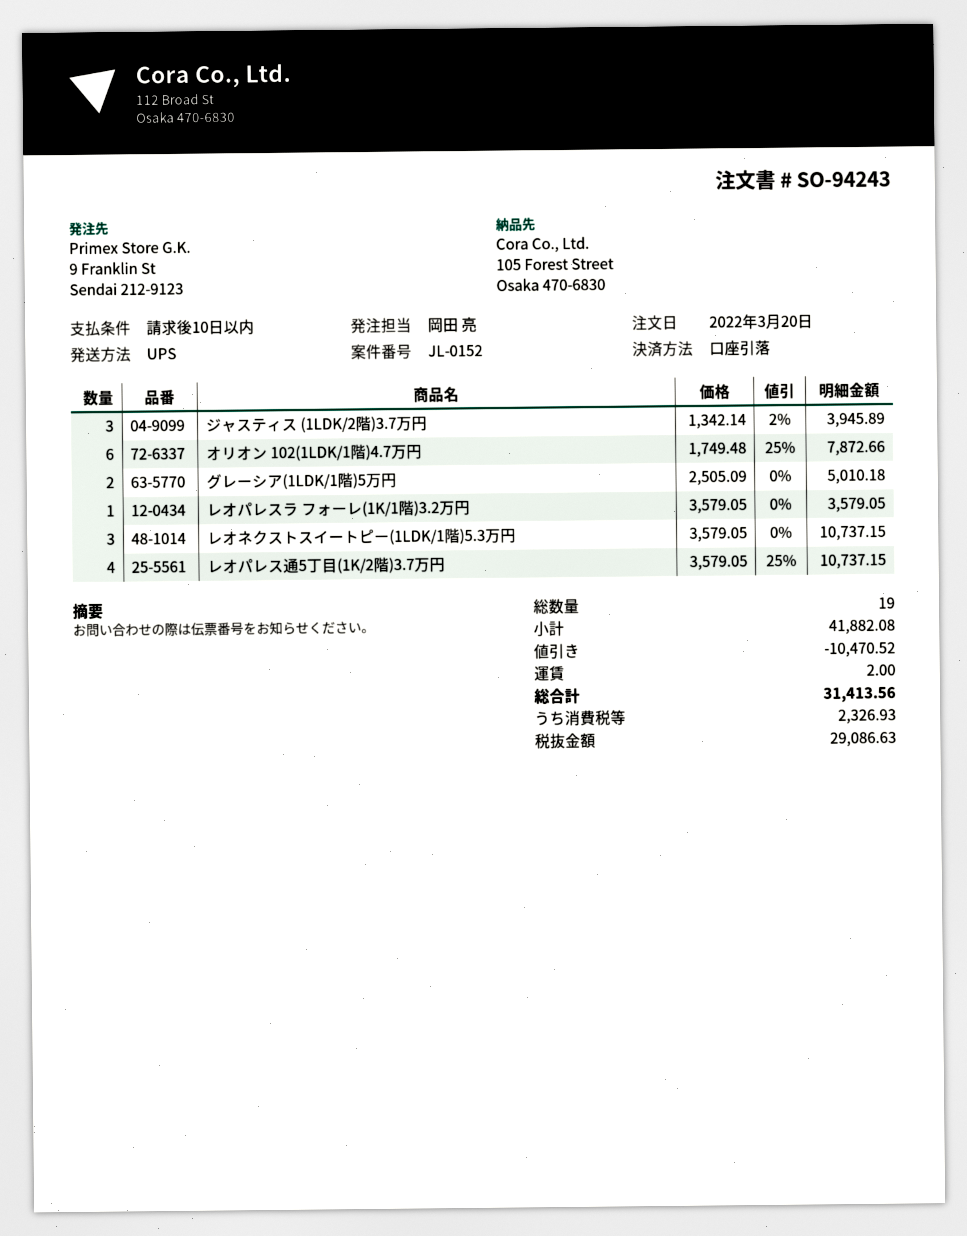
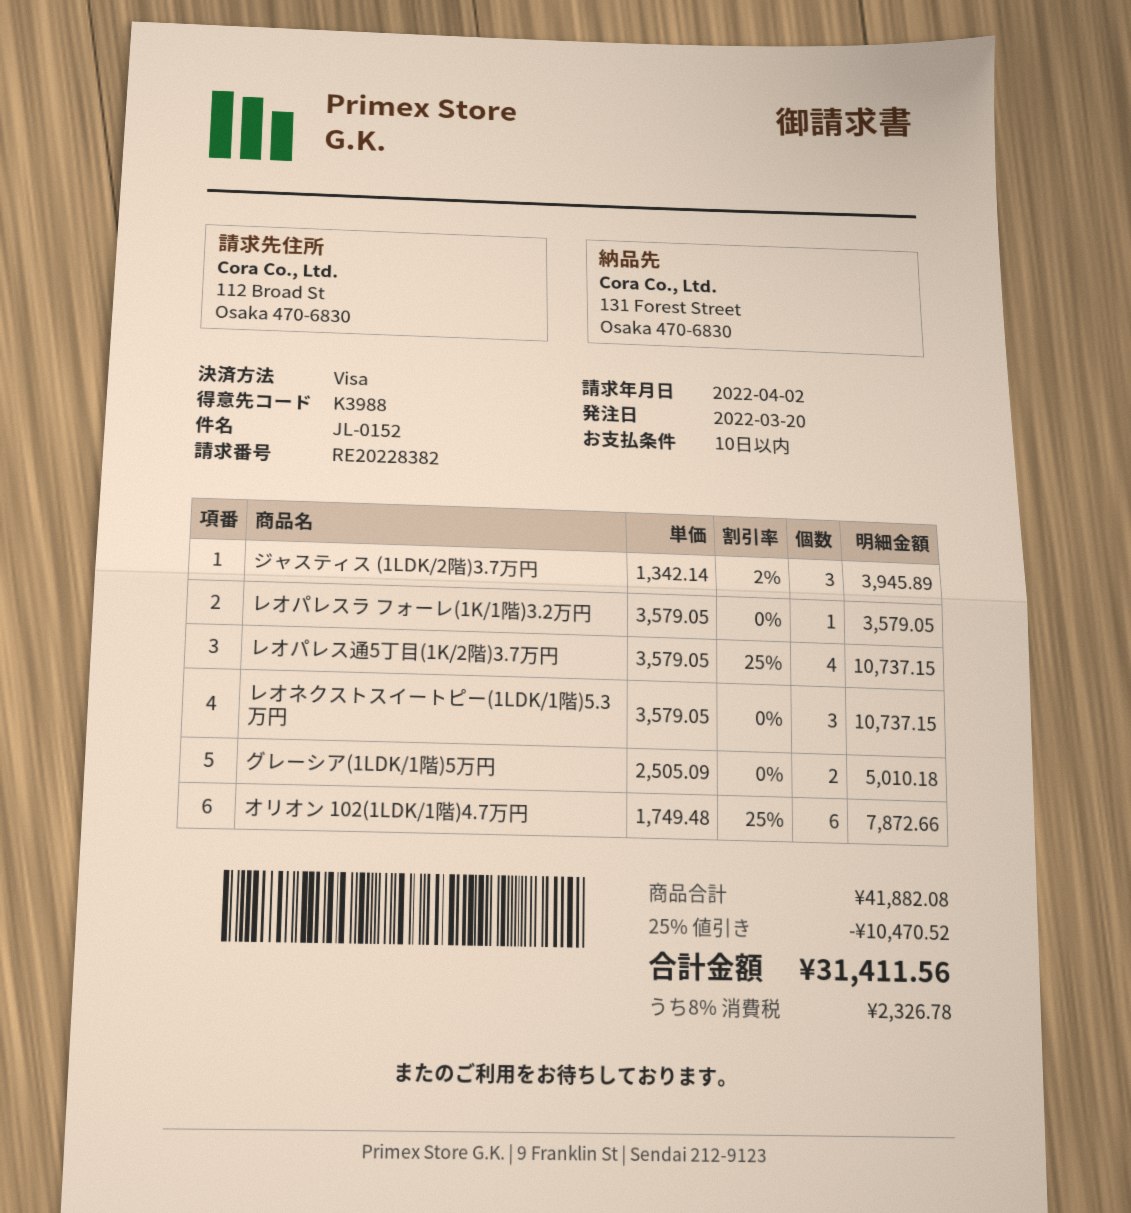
payment method: direct debit -> Visa
ship to: 105 Forest Street, Osaka 470-6830 -> 131 Forest Street, Osaka 470-6830
shipping: 2.00 -> none
tax: 2326.93 -> 2326.78
total: 31413.56 -> 31411.56

